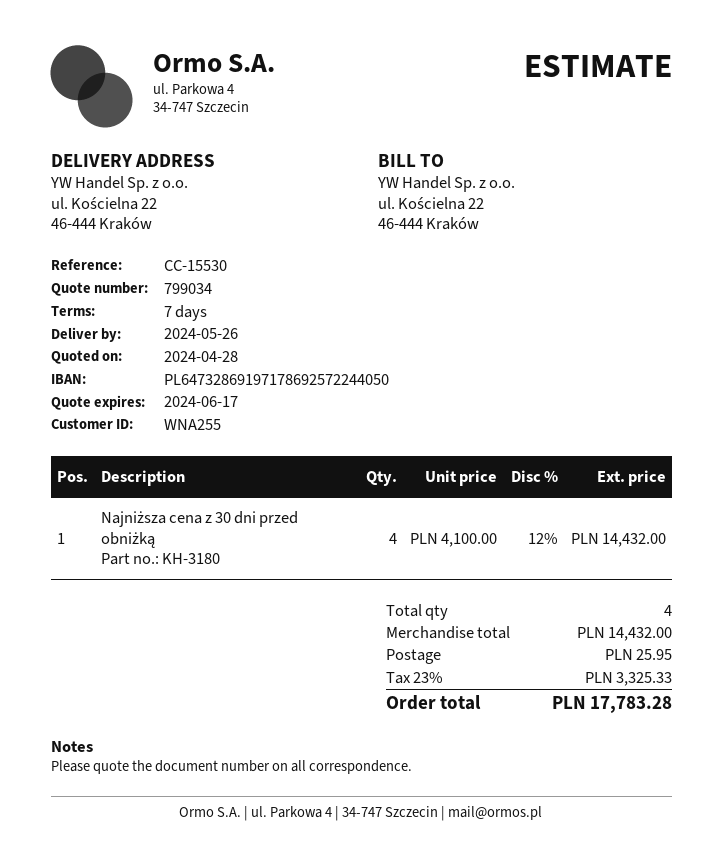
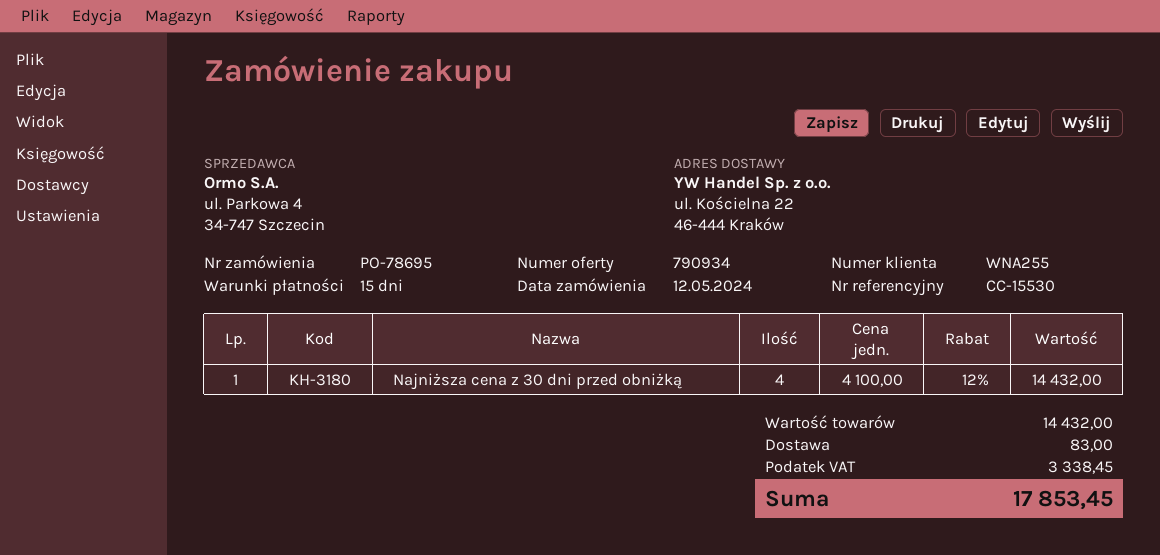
quote number: 799034 -> 790934
payment terms: 7 days -> 15 days
shipping: 25.95 -> 83.00
tax: 3325.33 -> 3338.45
total: 17783.28 -> 17853.45

